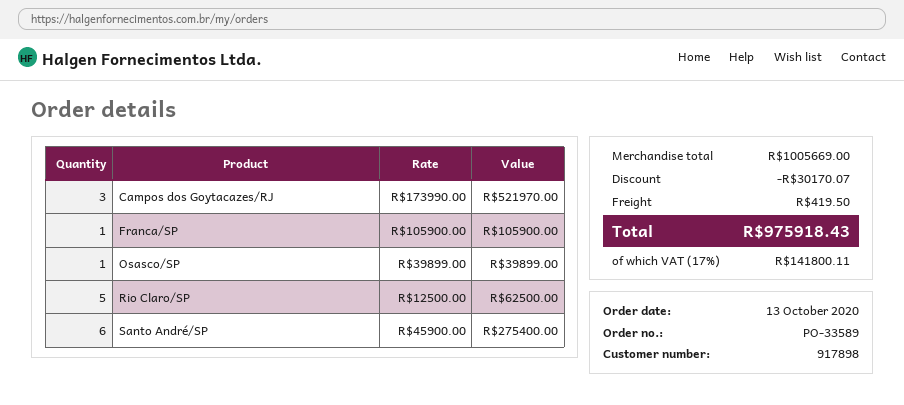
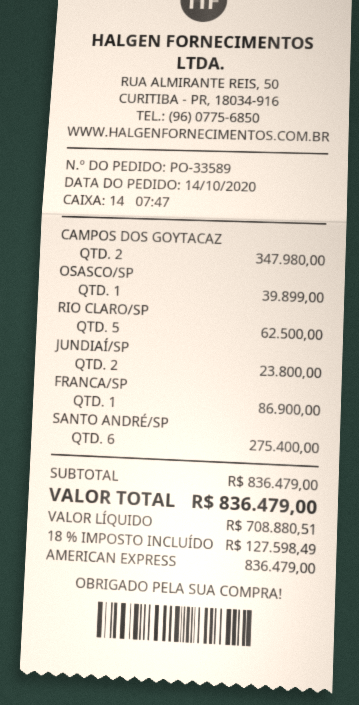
order date: 2020-10-13 -> 2020-10-14
Campos dos Goytacazes/RJ: 3 for 521970.00 -> 2 for 347980.00
Franca/SP: 1 for 105900.00 -> 1 for 86900.00
JUNDIAÍ/SP: none -> 2 for 23800.00
subtotal: 1005669.00 -> 836479.00
discount: 30170.07 -> none
shipping: 419.50 -> none
tax: 17% = 141800.11 -> 18% = 127598.49
total: 975918.43 -> 836479.00

